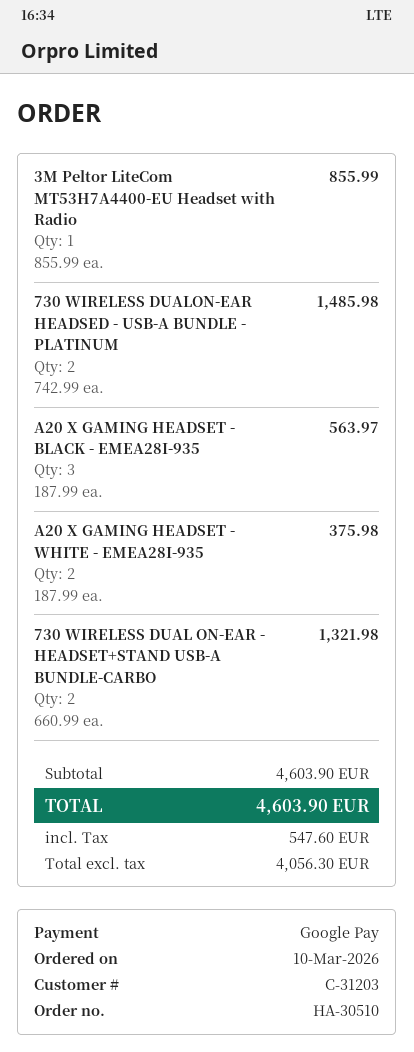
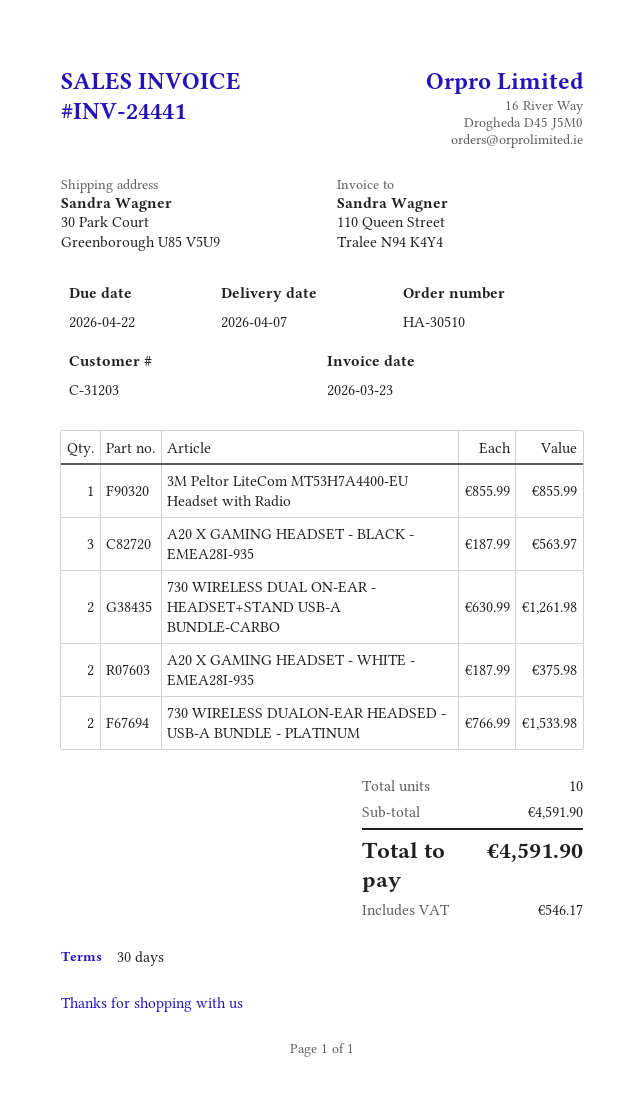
730 WIRELESS DUALON-EAR HEADSED - USB-A BUNDLE - PLATINUM: 2 x 742.99 = 1485.98 -> 2 x 766.99 = 1533.98
730 WIRELESS DUAL ON-EAR - HEADSET+STAND USB-A BUNDLE-CARBO: 2 x 660.99 = 1321.98 -> 2 x 630.99 = 1261.98
subtotal: 4603.90 -> 4591.90
tax: 547.60 -> 546.17
total: 4603.90 -> 4591.90

